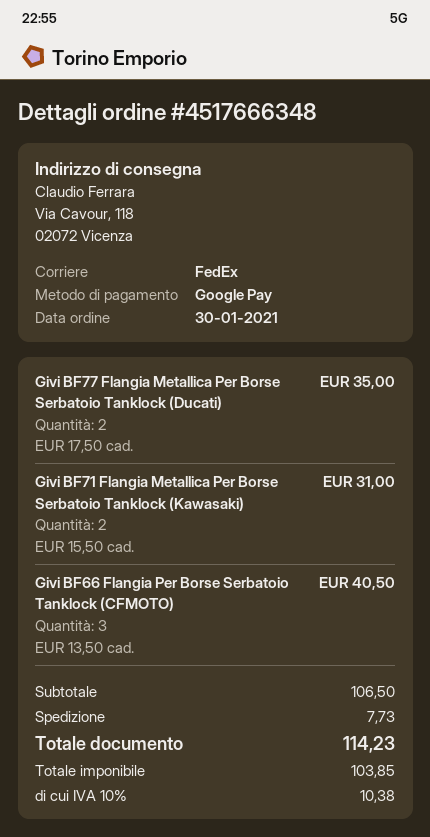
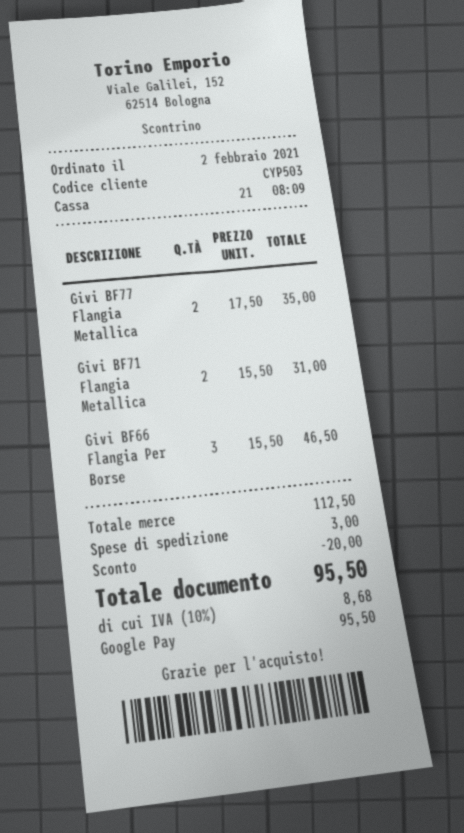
order date: 2021-01-30 -> 2021-02-02
Givi BF66 Flangia Per Borse Serbatoio Tanklock (CFMOTO): 3 x 13.50 = 40.50 -> 3 x 15.50 = 46.50
subtotal: 106.50 -> 112.50
discount: none -> 20.00
shipping: 7.73 -> 3.00
tax: 10% = 10.38 -> 10% = 8.68
total: 114.23 -> 95.50

